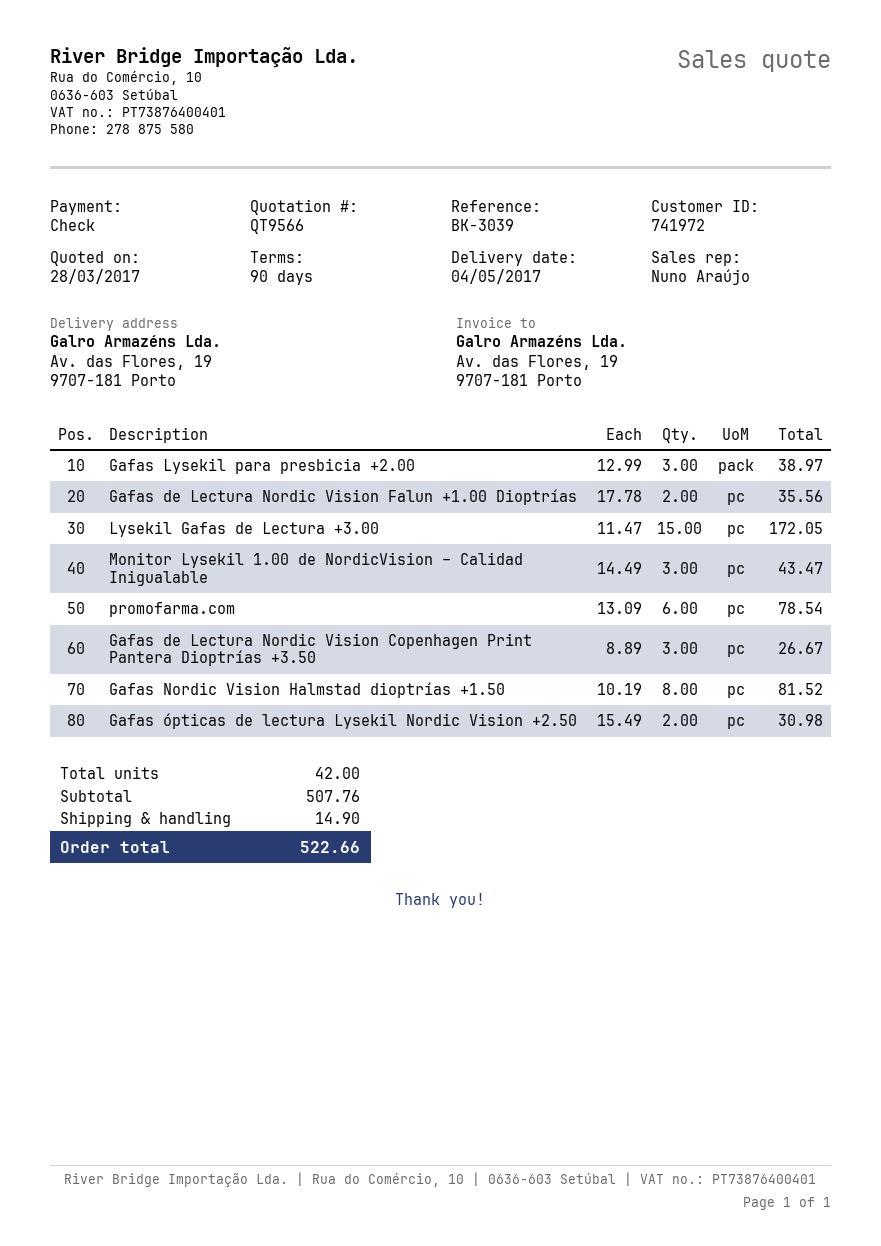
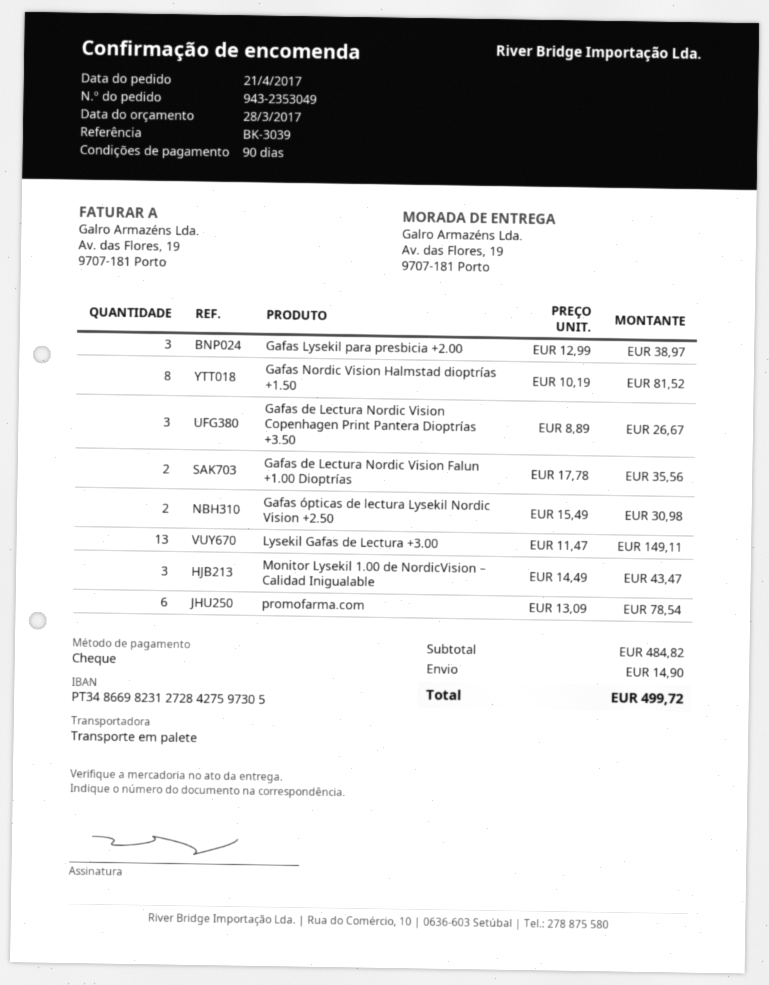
Lysekil Gafas de Lectura +3.00: 15 x 11.47 = 172.05 -> 13 x 11.47 = 149.11
subtotal: 507.76 -> 484.82
total: 522.66 -> 499.72

